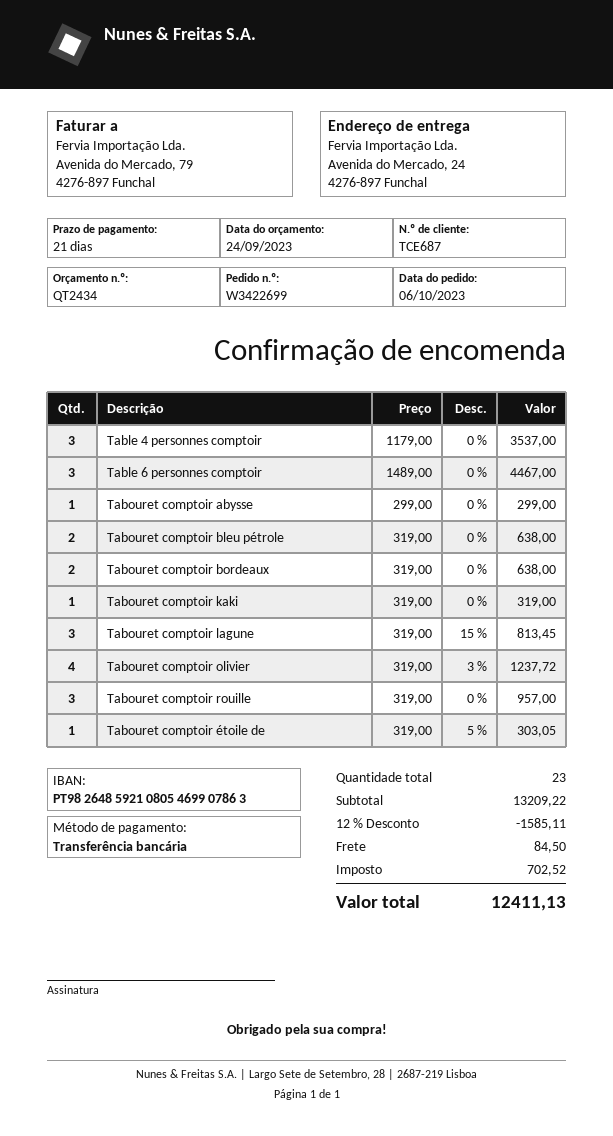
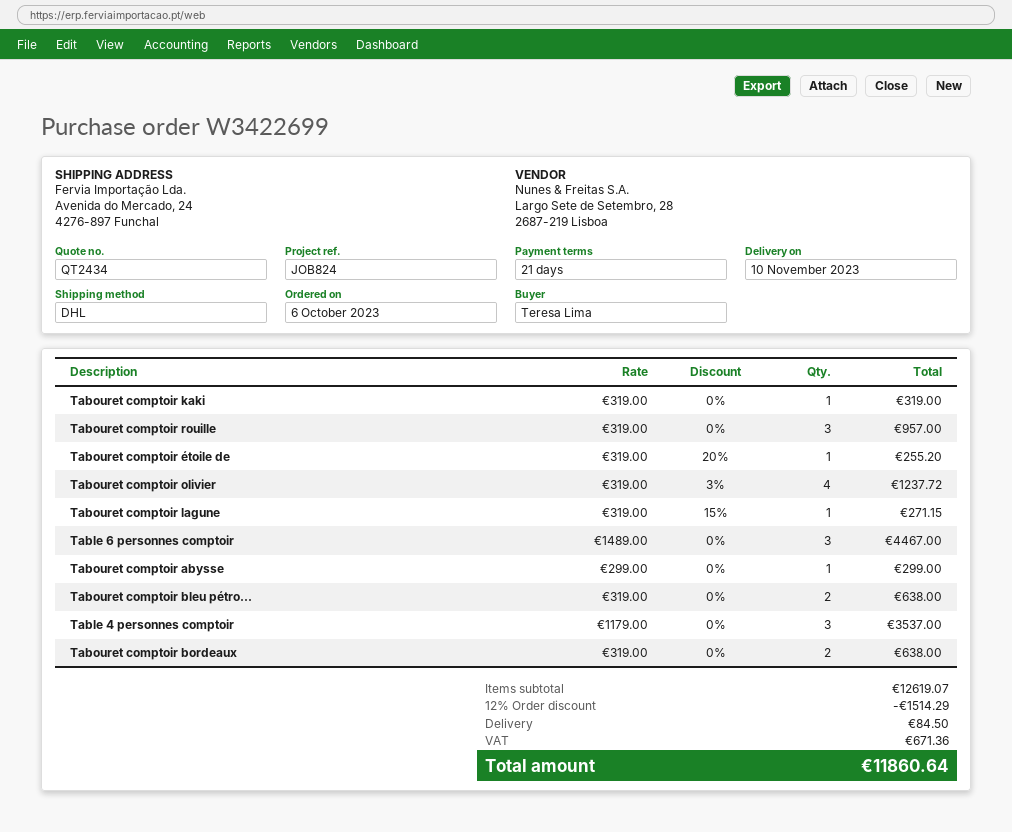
Tabouret comptoir lagune: 3 x 319.00 - 15% = 813.45 -> 1 x 319.00 - 15% = 271.15
Tabouret comptoir étoile de: 1 x 319.00 - 5% = 303.05 -> 1 x 319.00 - 20% = 255.20
subtotal: 13209.22 -> 12619.07
discount: 12% = 1585.11 -> 12% = 1514.29
tax: 702.52 -> 671.36
total: 12411.13 -> 11860.64

